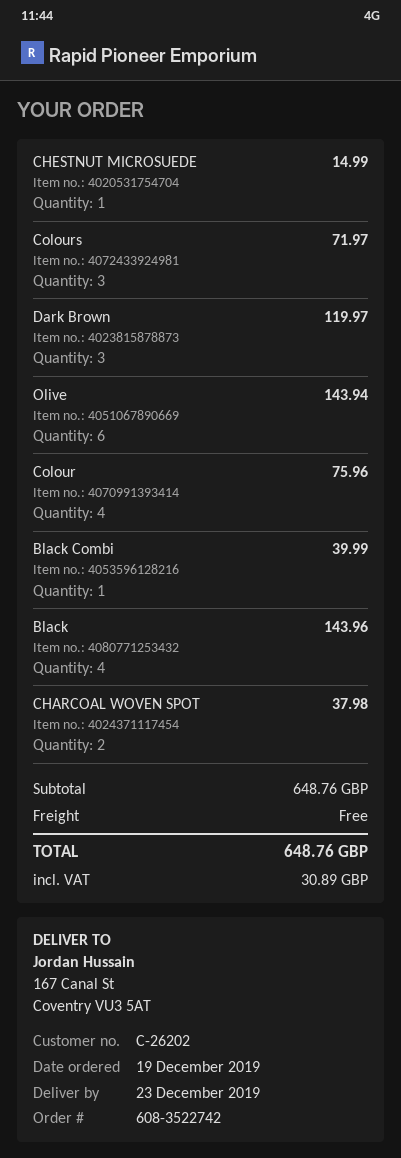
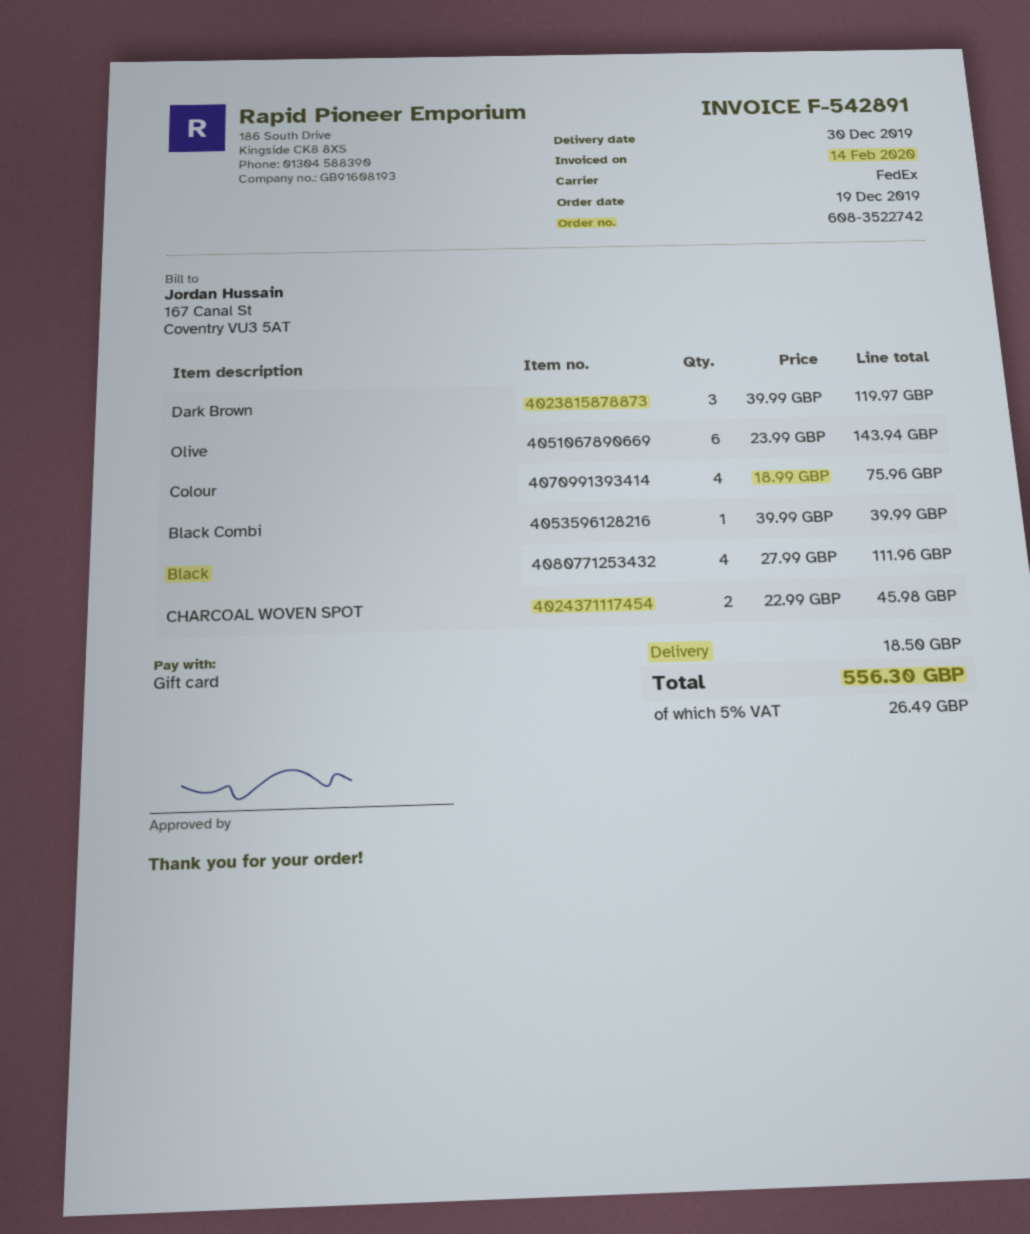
delivery date: 2019-12-23 -> 2019-12-30
CHESTNUT MICROSUEDE: 1 for 14.99 -> none
Colours: 3 for 71.97 -> none
Black: 4 for 143.96 -> 4 for 111.96
CHARCOAL WOVEN SPOT: 2 for 37.98 -> 2 for 45.98
shipping: 0.00 -> 18.50
tax: 30.89 -> 26.49
total: 648.76 -> 556.30

